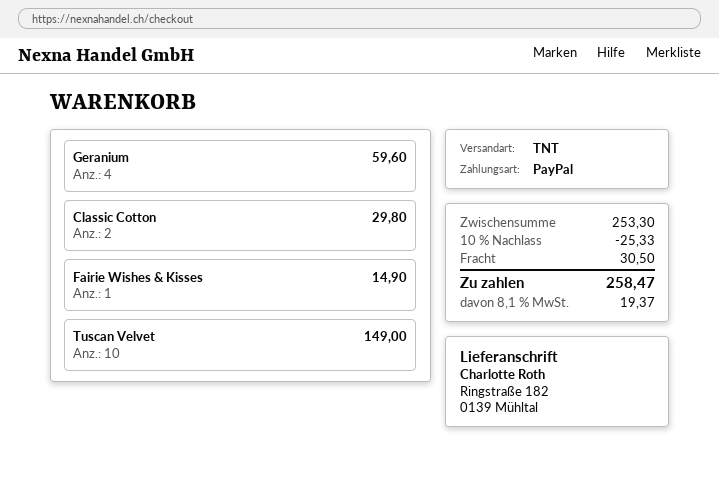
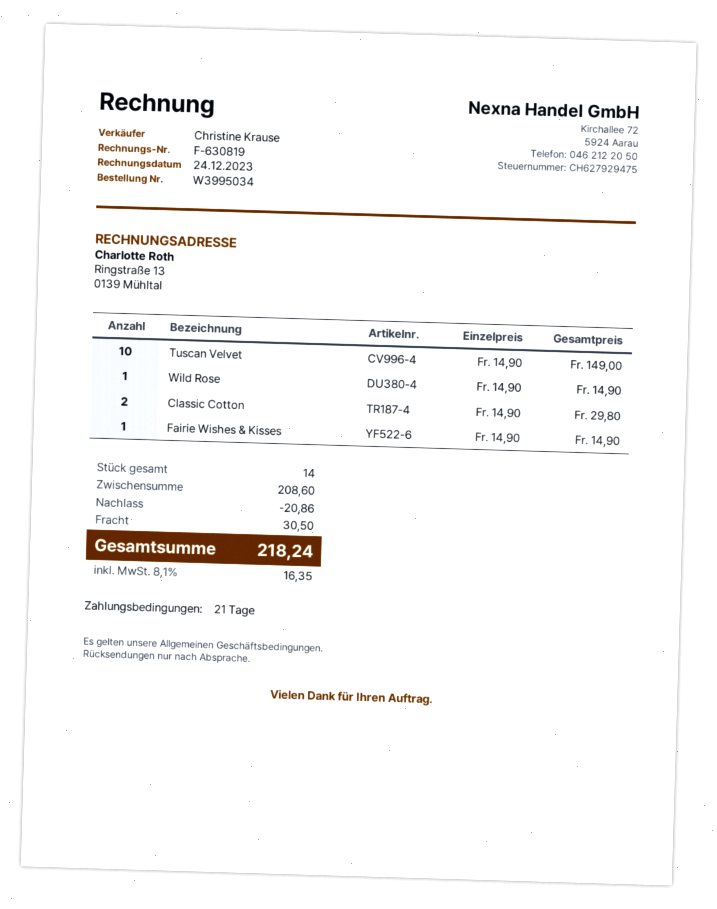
Geranium: 4 for 59.60 -> none
Wild Rose: none -> 1 for 14.90
subtotal: 253.30 -> 208.60
discount: 25.33 -> 20.86
tax: 8.1% = 19.37 -> 8.1% = 16.35
total: 258.47 -> 218.24

